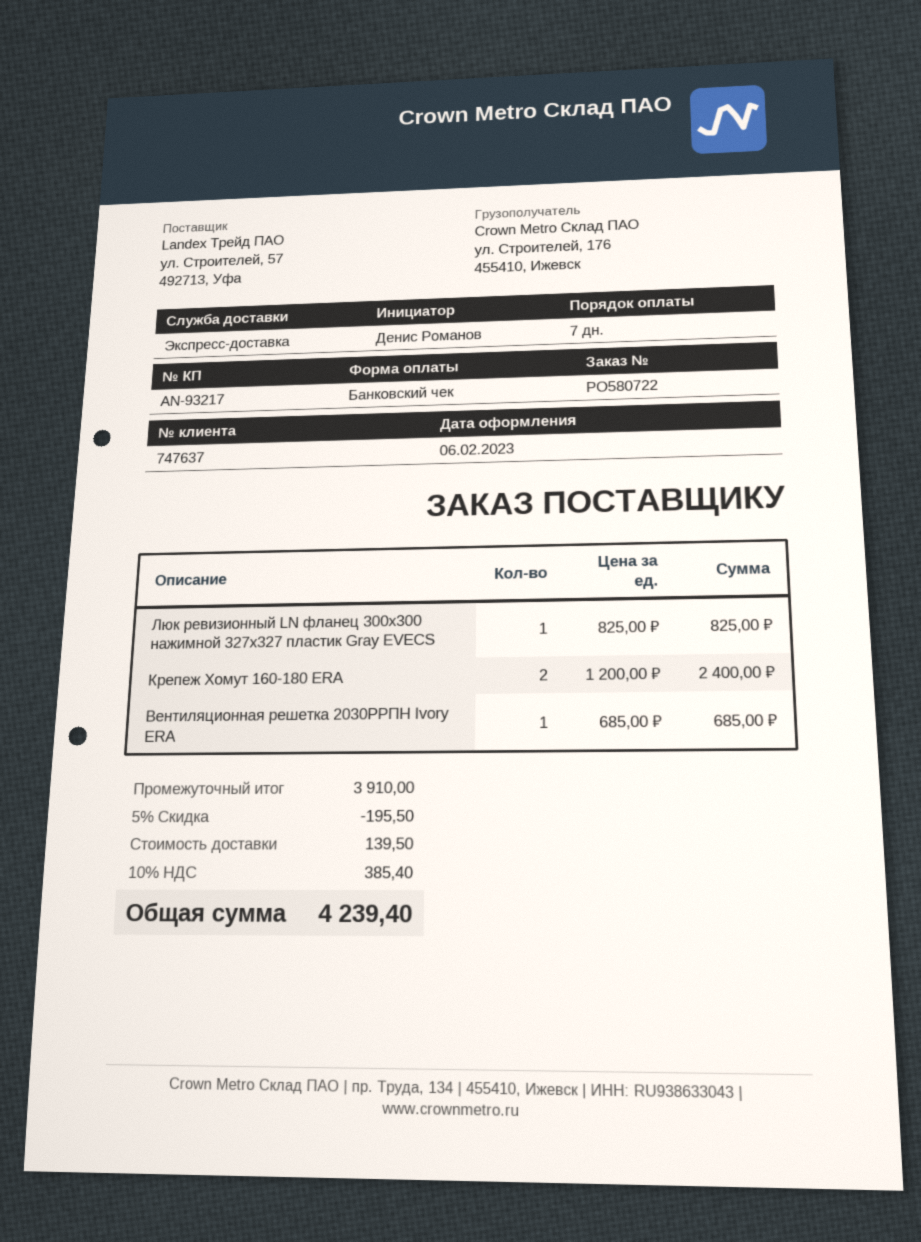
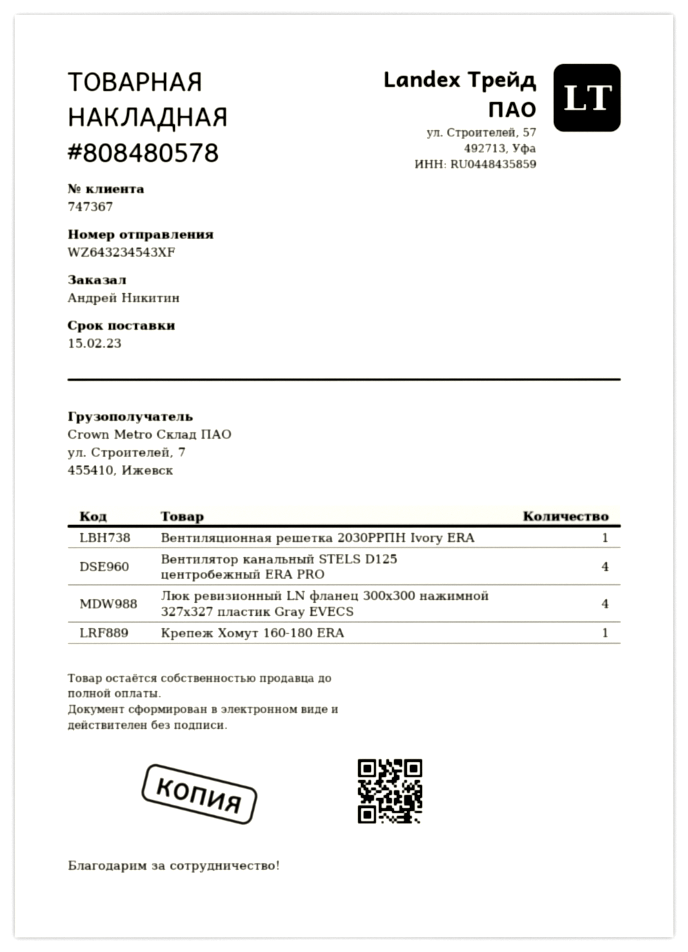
customer number: 747637 -> 747367
ordered by: Денис Романов -> Андрей Никитин
ship to: ул. Строителей, 176, 455410, Ижевск -> ул. Строителей, 7, 455410, Ижевск
Люк ревизионный LN фланец 300х300 нажимной 327х327 пластик Gray EVECS: 1 -> 4
Крепеж Хомут 160-180 ERA: 2 -> 1
Вентилятор канальный STELS D125 центробежный ERA PRO: none -> 4

